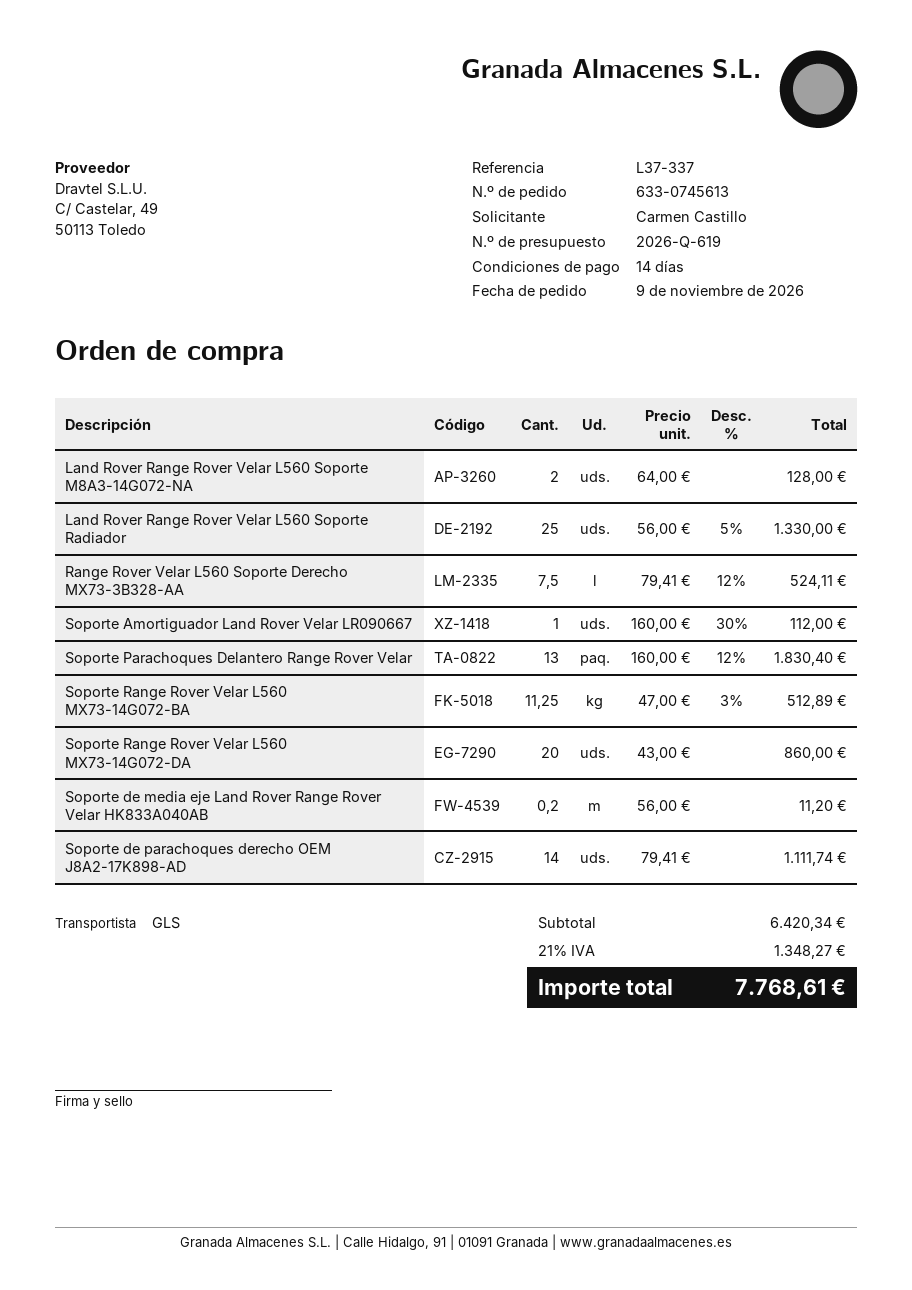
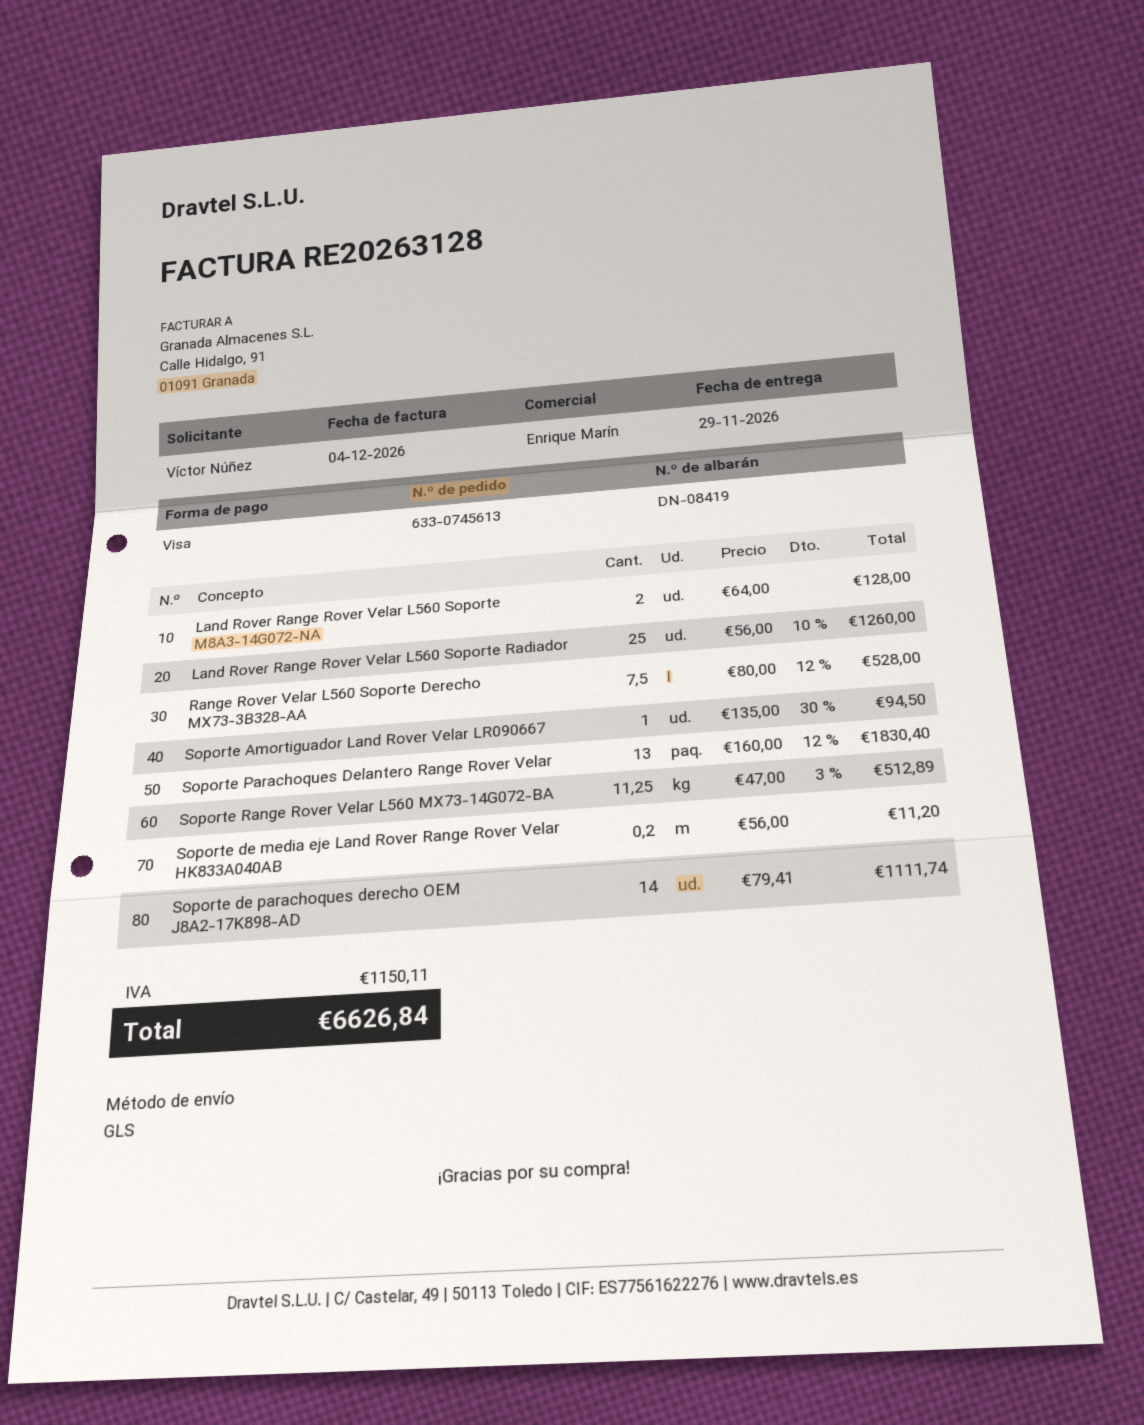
ordered by: Carmen Castillo -> Víctor Núñez
Land Rover Range Rover Velar L560 Soporte Radiador: 25 x 56.00 - 5% = 1330.00 -> 25 x 56.00 - 10% = 1260.00
Range Rover Velar L560 Soporte Derecho MX73-3B328-AA: 7.5 x 79.41 - 12% = 524.11 -> 7.5 x 80.00 - 12% = 528.00
Soporte Amortiguador Land Rover Velar LR090667: 1 x 160.00 - 30% = 112.00 -> 1 x 135.00 - 30% = 94.50
Soporte Range Rover Velar L560 MX73-14G072-DA: 20 x 43.00 = 860.00 -> none
tax: 1348.27 -> 1150.11
total: 7768.61 -> 6626.84

